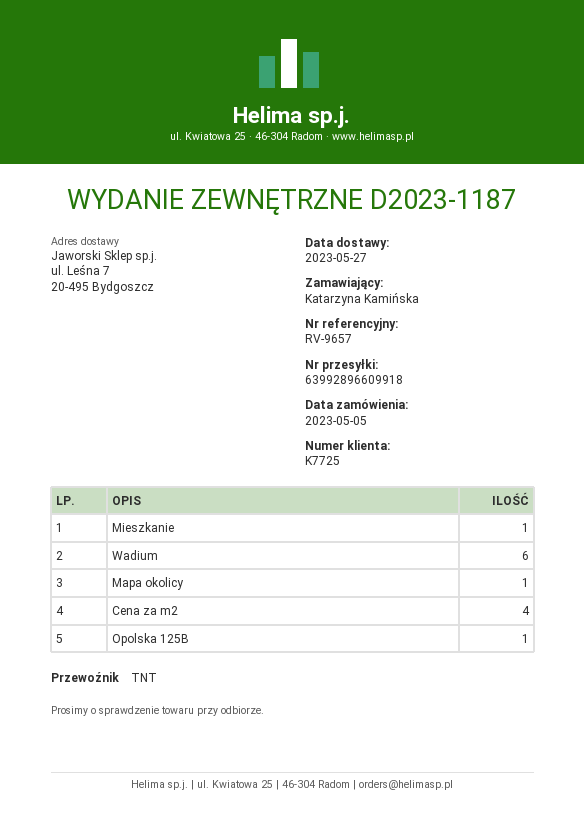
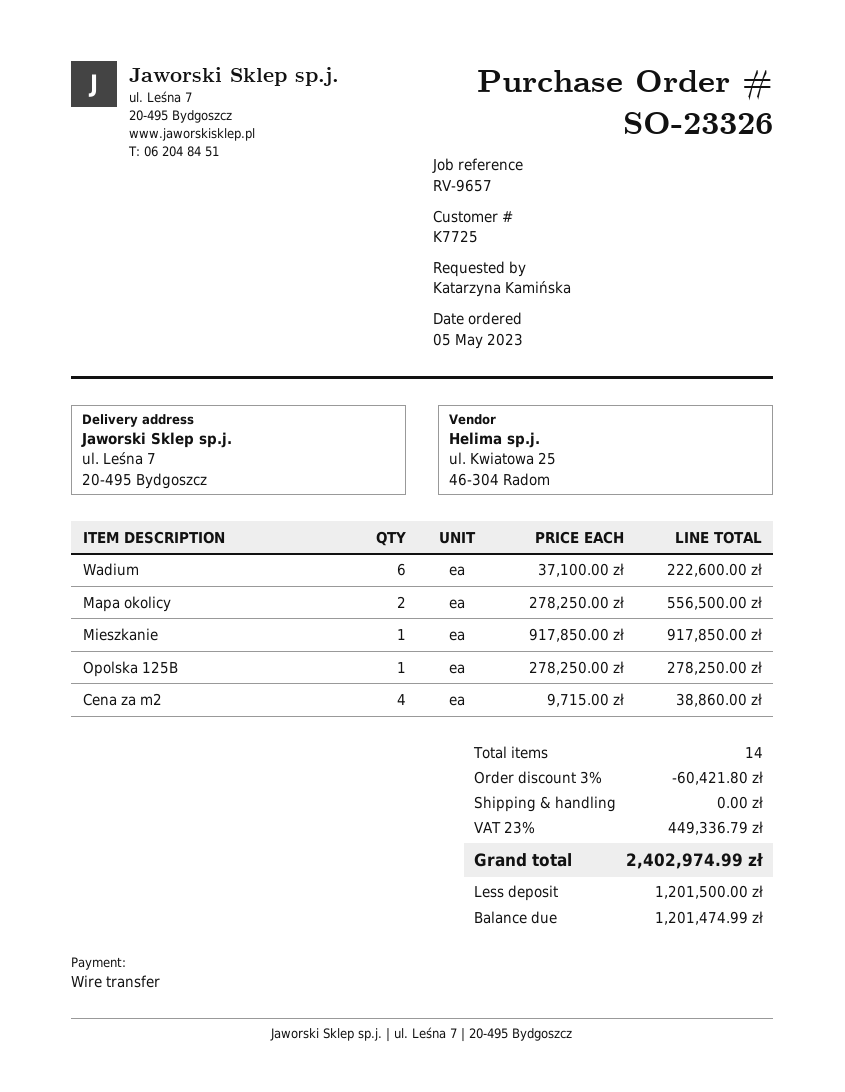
Mapa okolicy: 1 -> 2

